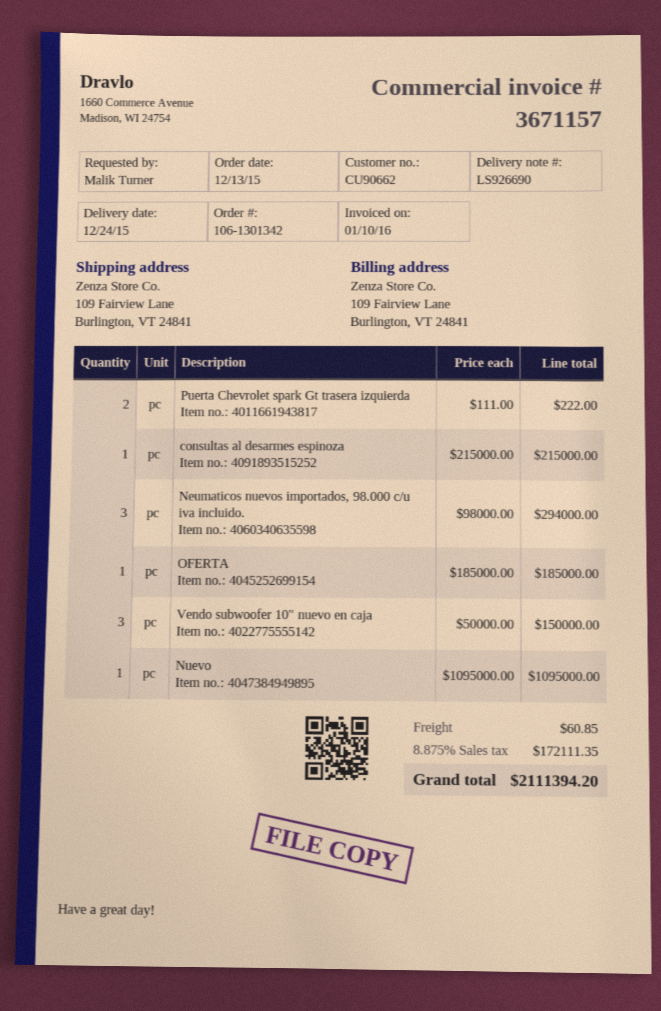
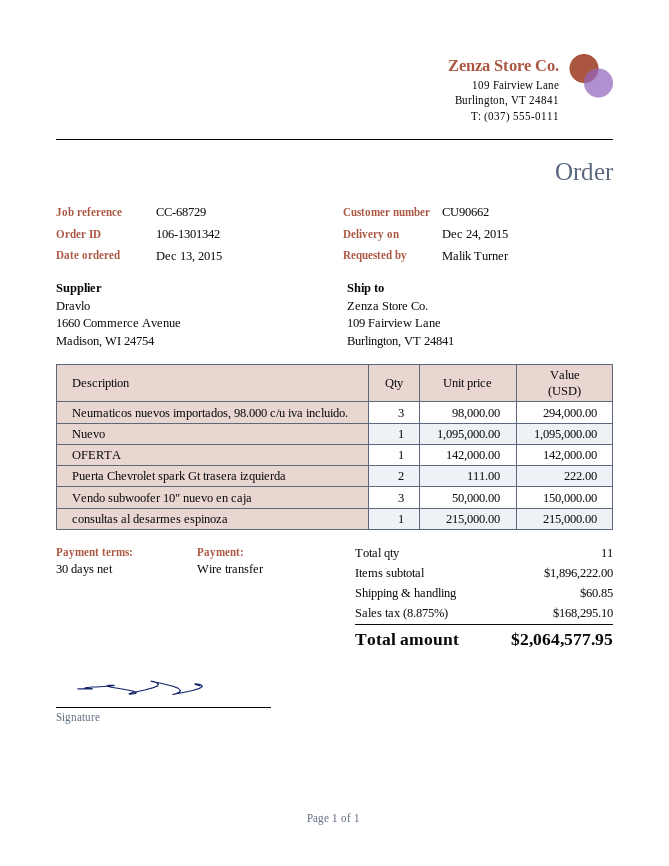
OFERTA: 1 x 185000.00 = 185000.00 -> 1 x 142000.00 = 142000.00
tax: 8.875% = 172111.35 -> 8.875% = 168295.10
total: 2111394.20 -> 2064577.95

